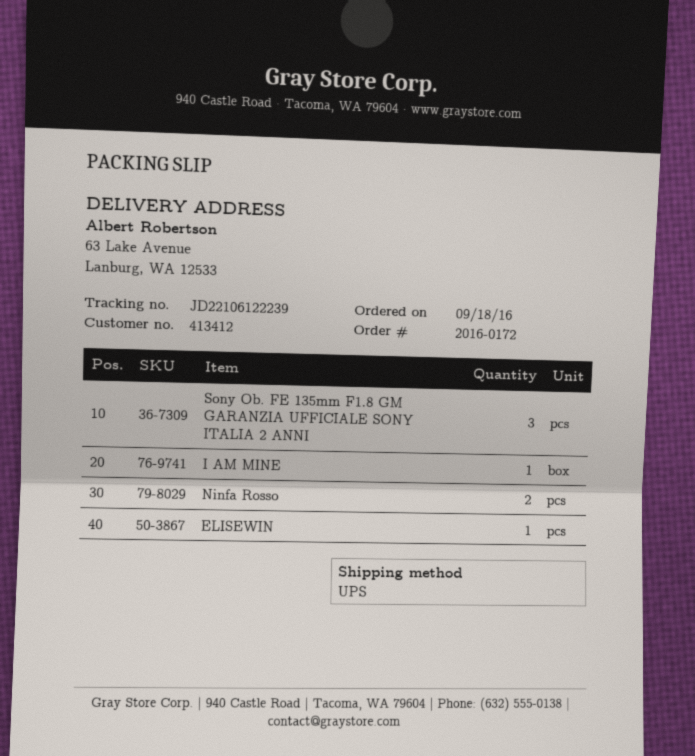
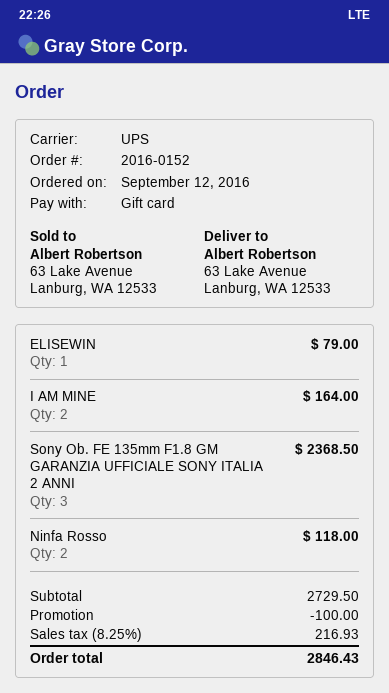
order number: 2016-0172 -> 2016-0152
order date: 2016-09-18 -> 2016-09-12
I AM MINE: 1 -> 2

